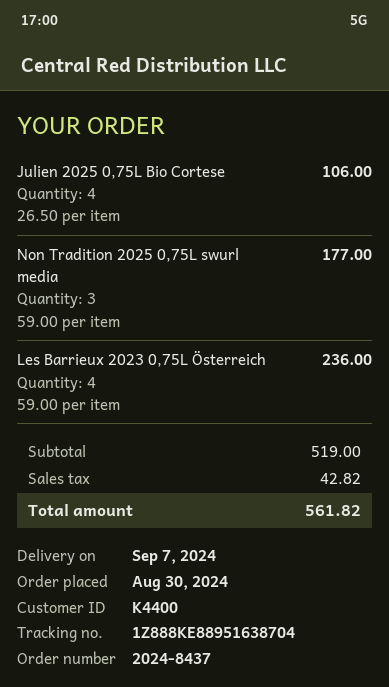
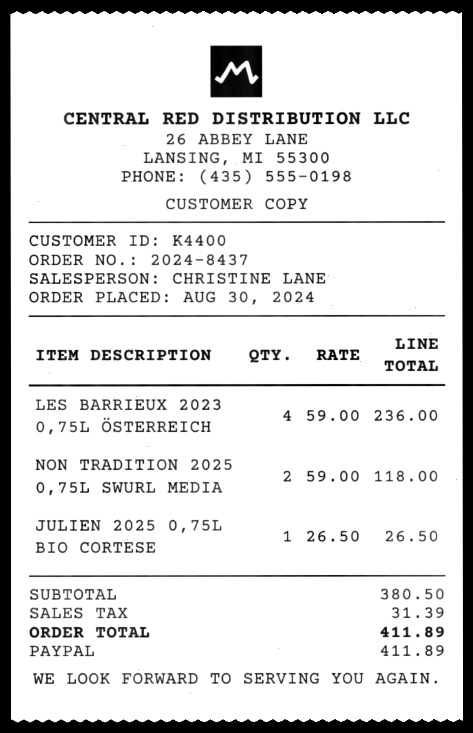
Julien 2025 0,75L Bio Cortese: 4 x 26.50 = 106.00 -> 1 x 26.50 = 26.50
Non Tradition 2025 0,75L swurl media: 3 x 59.00 = 177.00 -> 2 x 59.00 = 118.00
subtotal: 519.00 -> 380.50
tax: 42.82 -> 31.39
total: 561.82 -> 411.89

